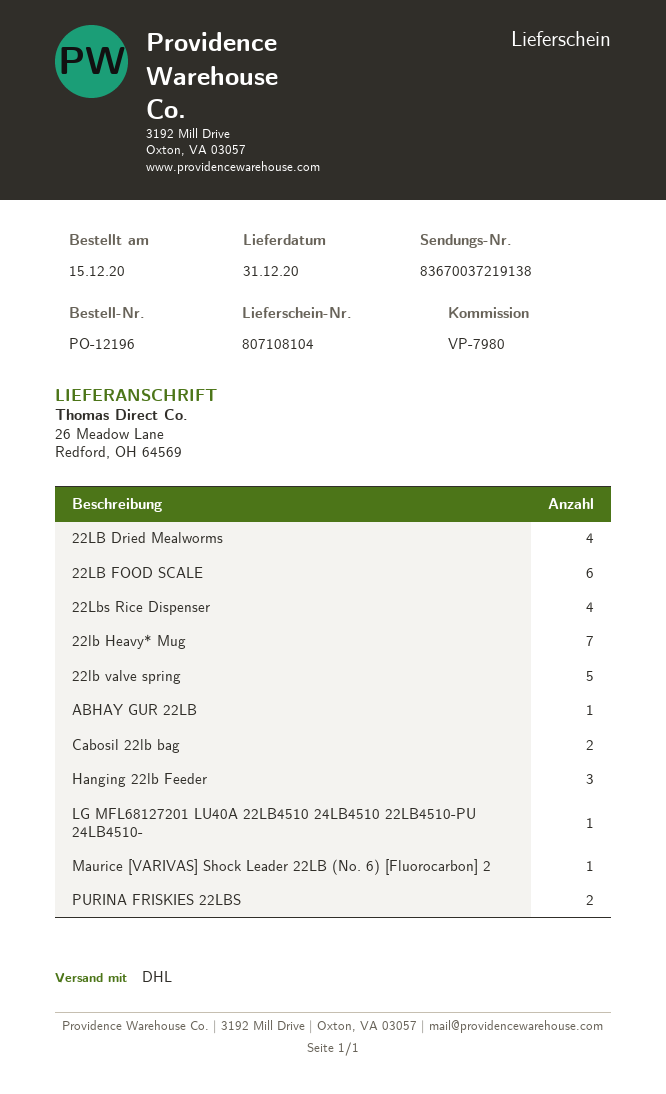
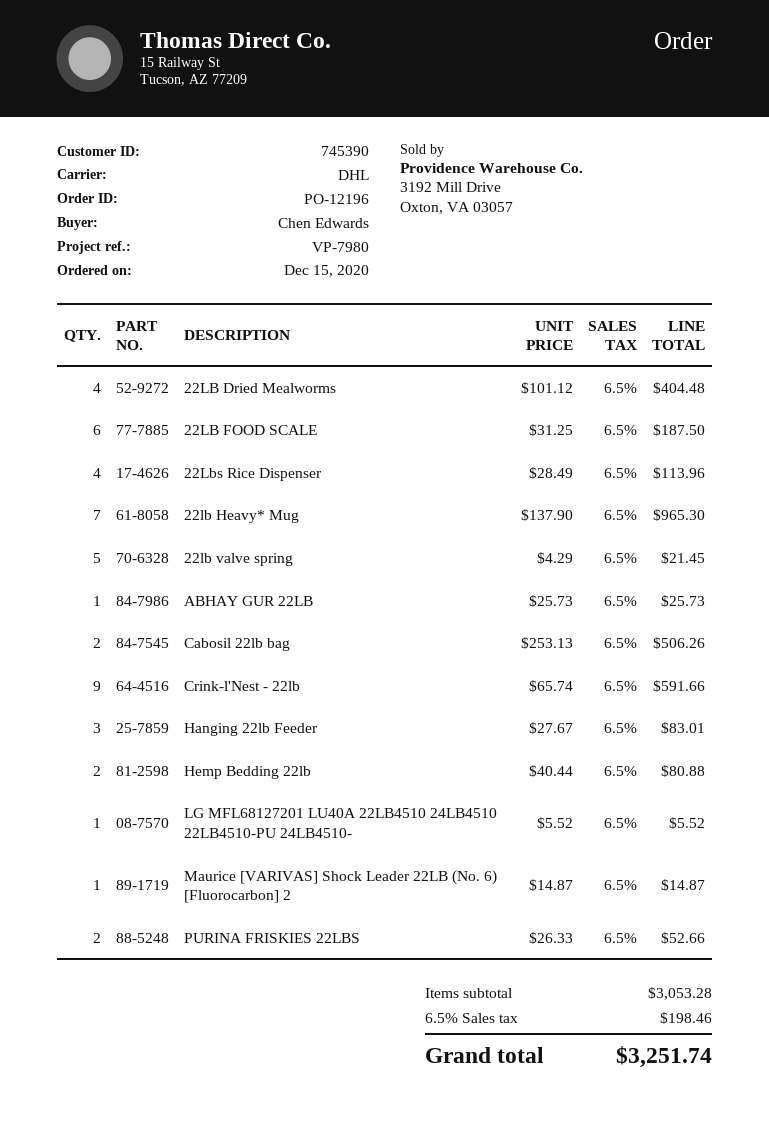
Crink-l'Nest - 22lb: none -> 9
Hemp Bedding 22lb: none -> 2

